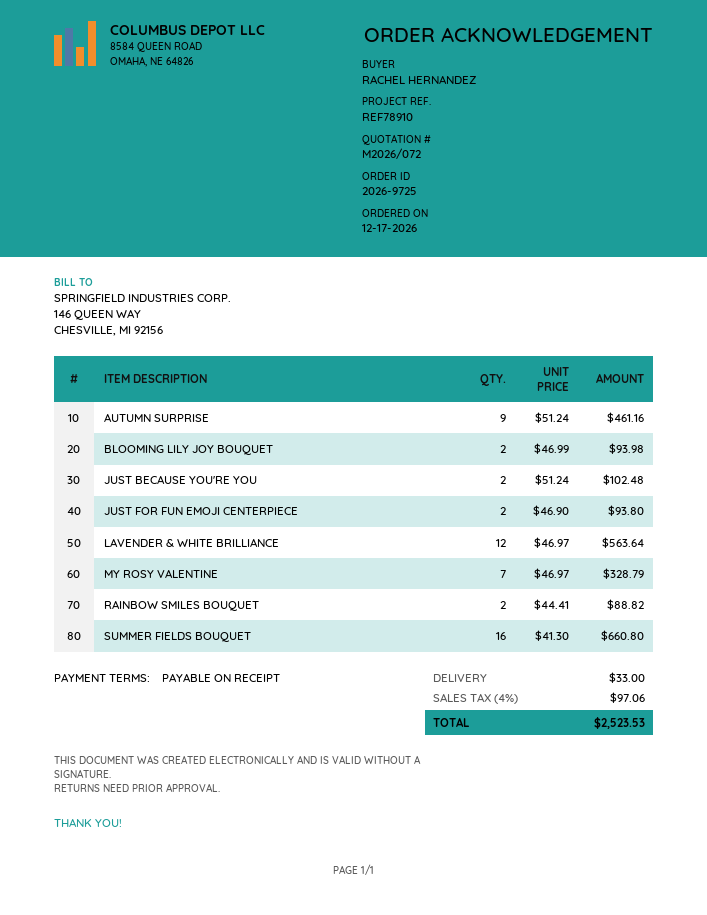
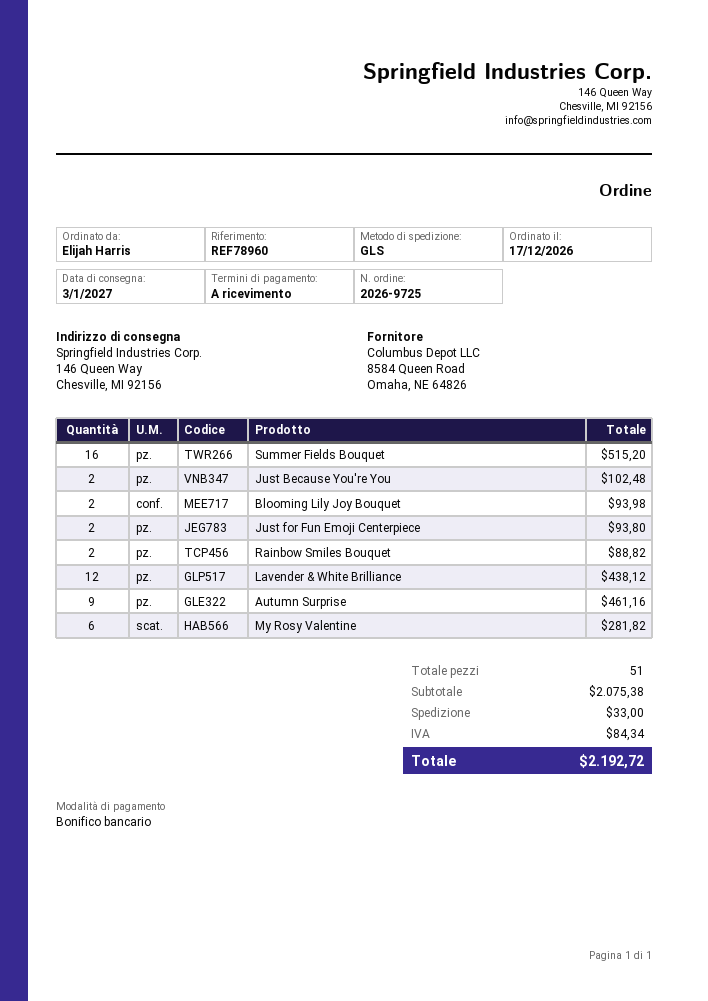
reference: REF78910 -> REF78960
ordered by: RACHEL HERNANDEZ -> Elijah Harris
LAVENDER & WHITE BRILLIANCE: 12 for 563.64 -> 12 for 438.12
MY ROSY VALENTINE: 7 for 328.79 -> 6 for 281.82
SUMMER FIELDS BOUQUET: 16 for 660.80 -> 16 for 515.20
tax: 97.06 -> 84.34
total: 2523.53 -> 2192.72

